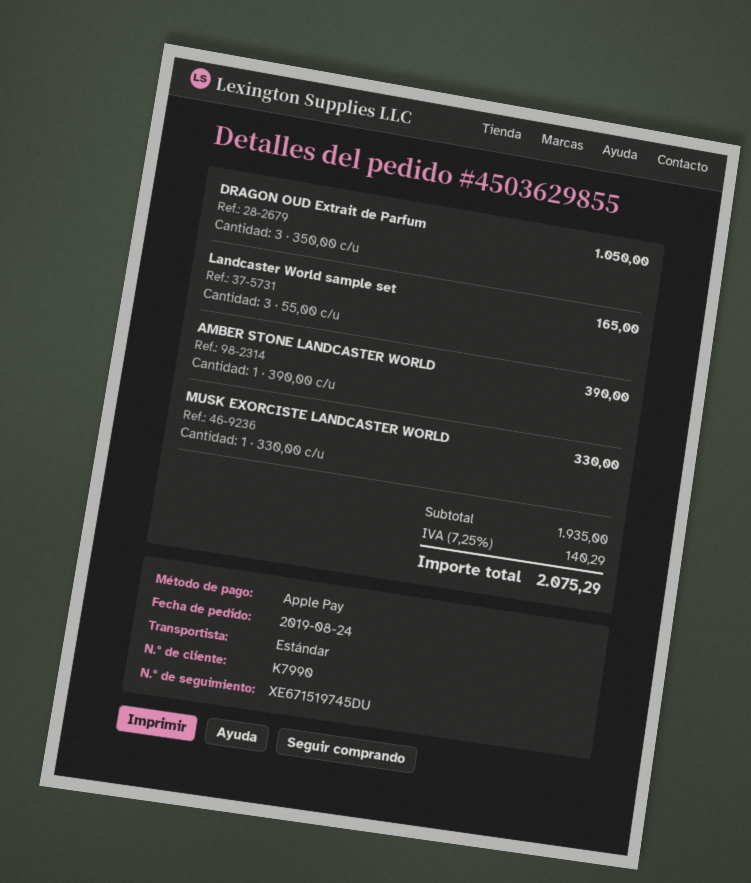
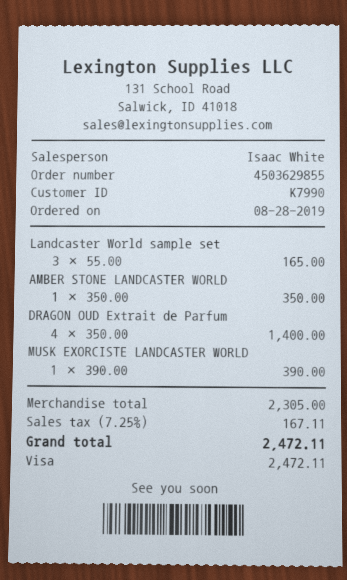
order date: 2019-08-24 -> 2019-08-28
payment method: Apple Pay -> Visa
DRAGON OUD Extrait de Parfum: 3 x 350.00 = 1050.00 -> 4 x 350.00 = 1400.00
AMBER STONE LANDCASTER WORLD: 1 x 390.00 = 390.00 -> 1 x 350.00 = 350.00
MUSK EXORCISTE LANDCASTER WORLD: 1 x 330.00 = 330.00 -> 1 x 390.00 = 390.00
subtotal: 1935.00 -> 2305.00
tax: 7.25% = 140.29 -> 7.25% = 167.11
total: 2075.29 -> 2472.11

